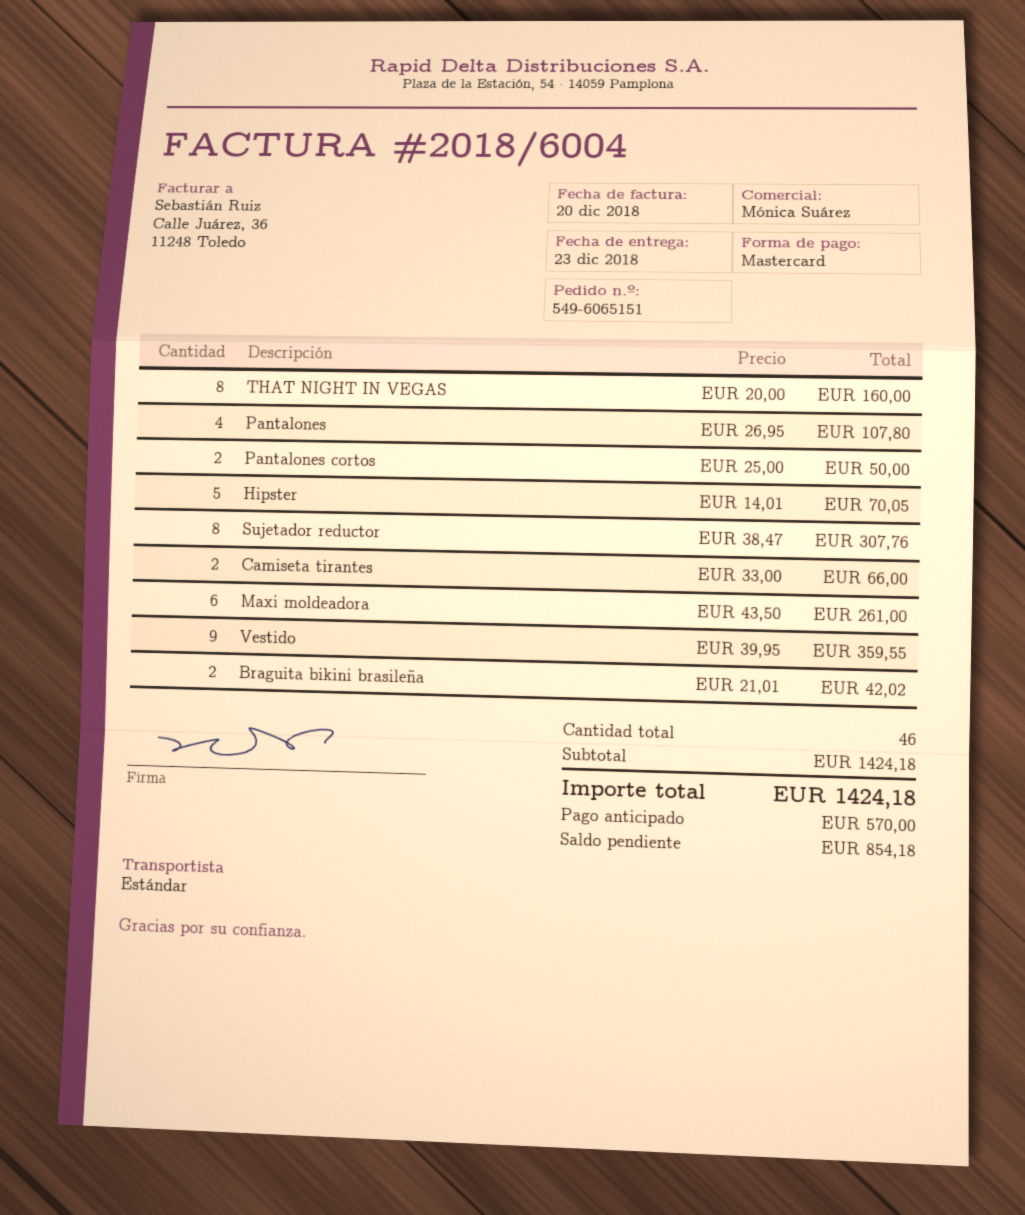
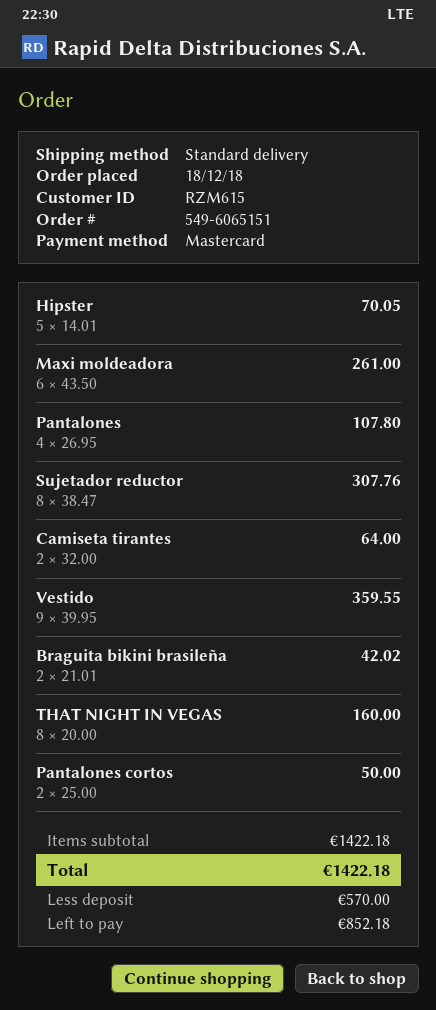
Camiseta tirantes: 2 x 33.00 = 66.00 -> 2 x 32.00 = 64.00
subtotal: 1424.18 -> 1422.18
total: 1424.18 -> 1422.18
balance: 854.18 -> 852.18

